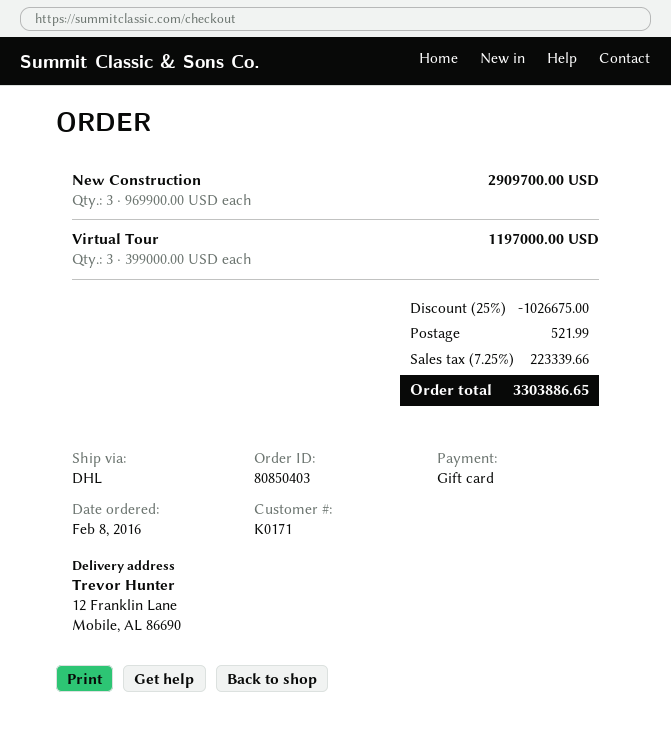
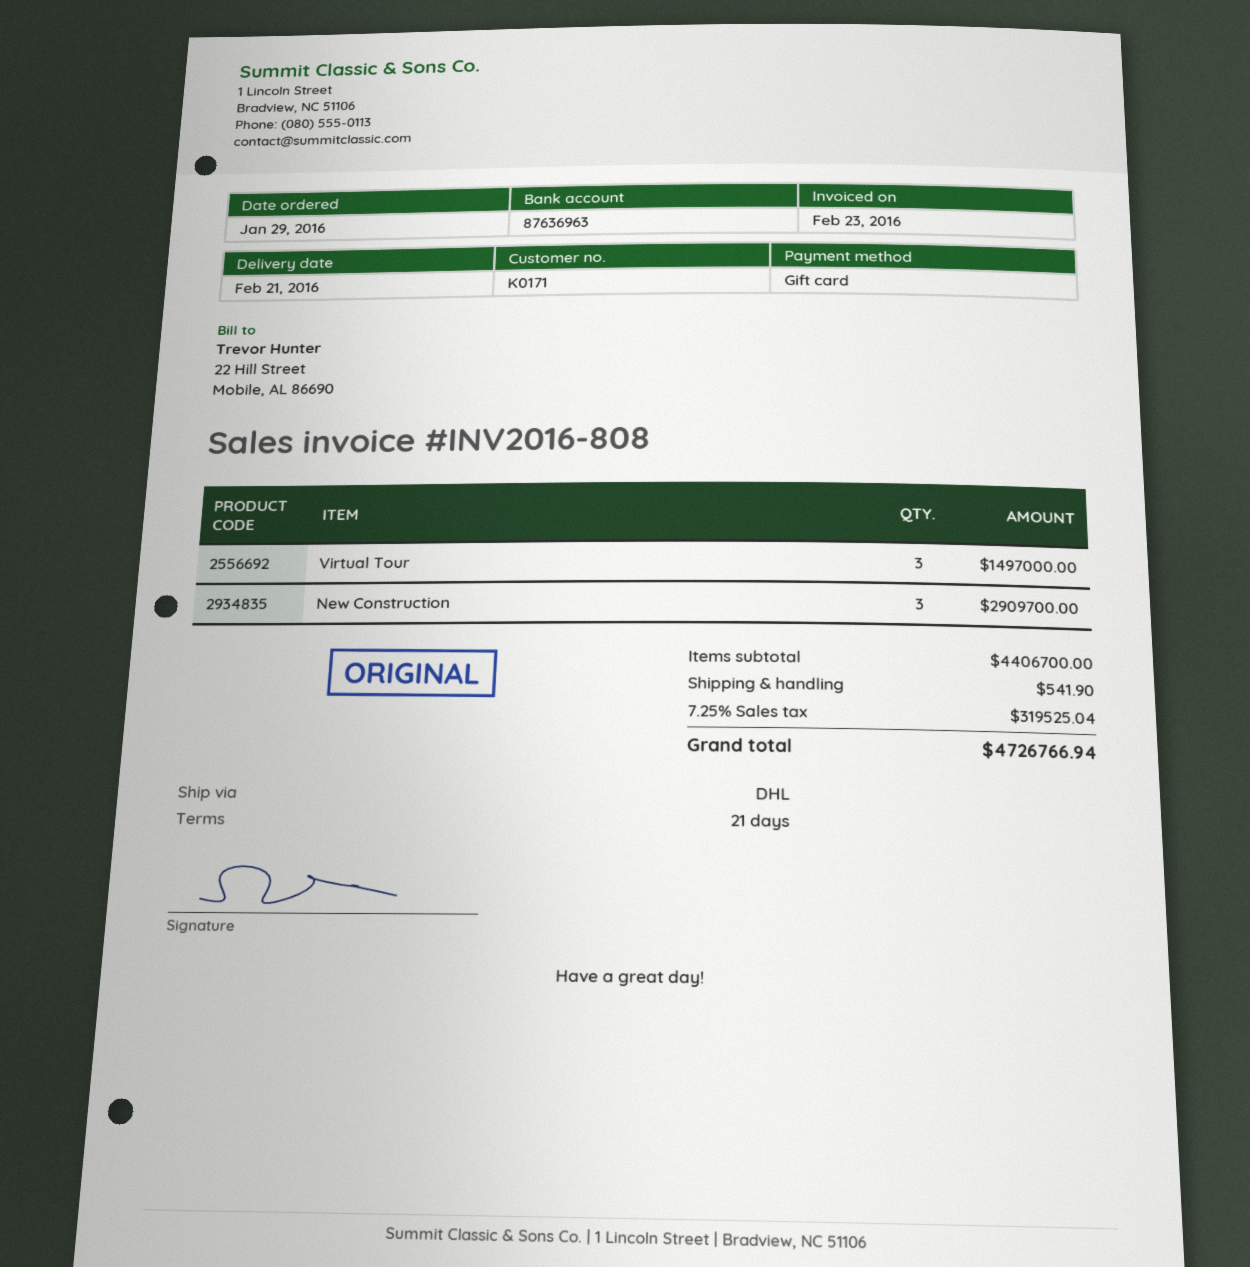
order date: 2016-02-08 -> 2016-01-29
Virtual Tour: 3 for 1197000.00 -> 3 for 1497000.00
discount: 25% = 1026675.00 -> none
shipping: 521.99 -> 541.90
tax: 7.25% = 223339.66 -> 7.25% = 319525.04
total: 3303886.65 -> 4726766.94

